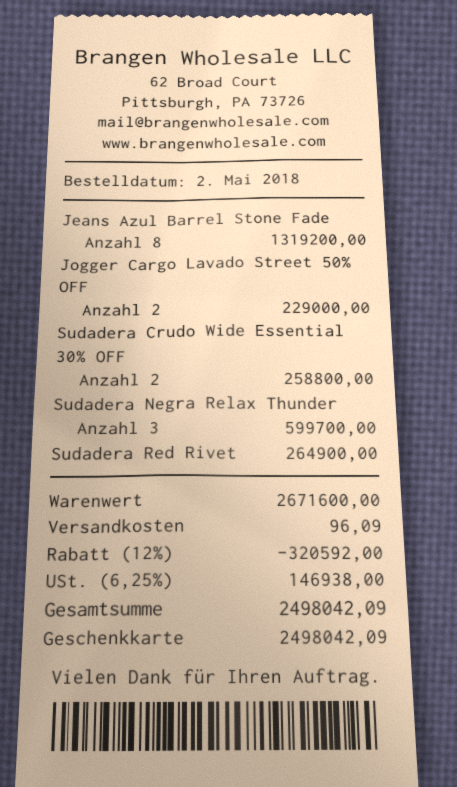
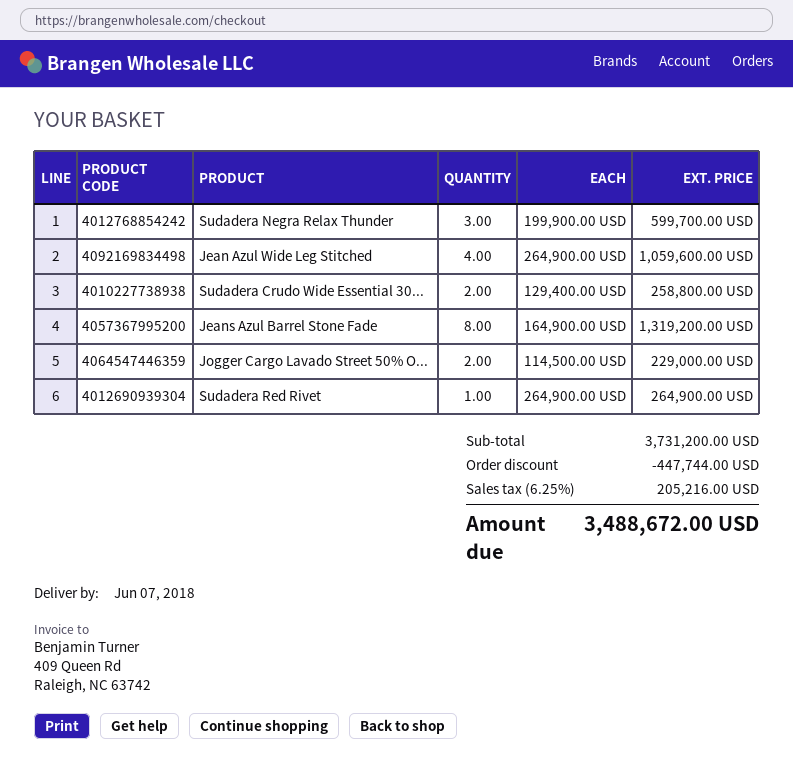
Jean Azul Wide Leg Stitched: none -> 4 for 1059600.00
subtotal: 2671600.00 -> 3731200.00
discount: 320592.00 -> 447744.00
shipping: 96.09 -> none
tax: 6.25% = 146938.00 -> 6.25% = 205216.00
total: 2498042.09 -> 3488672.00

